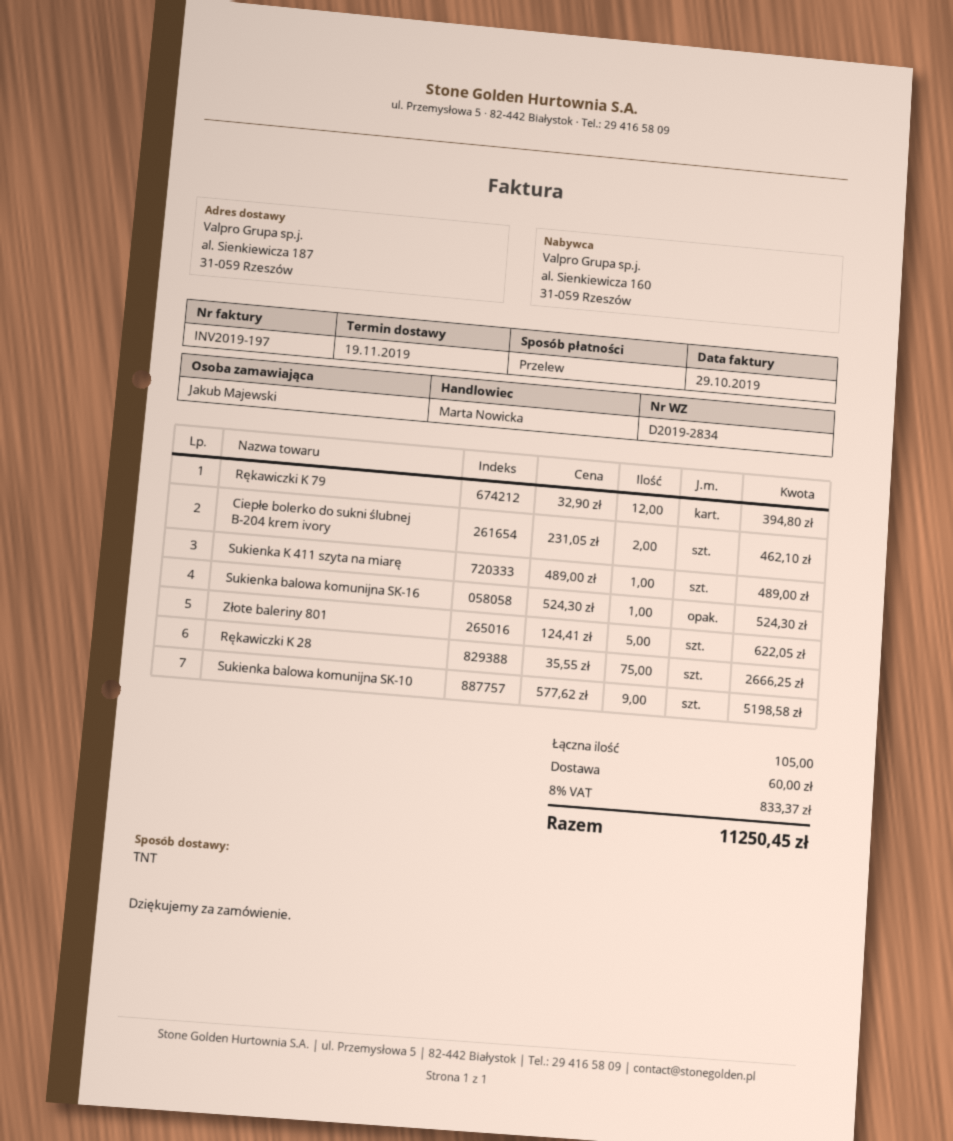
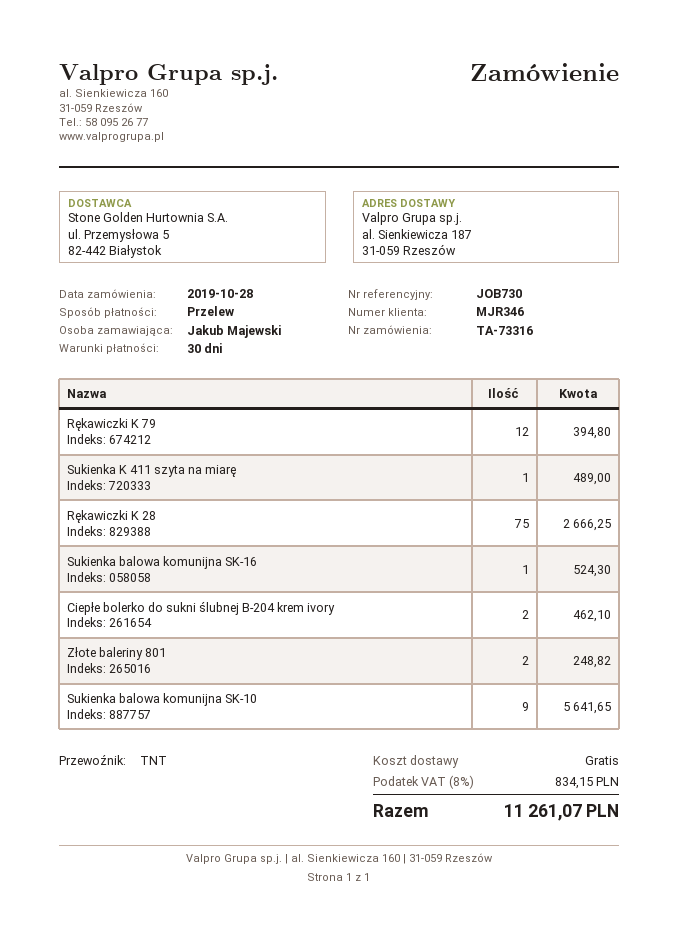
Złote baleriny 801: 5 for 622.05 -> 2 for 248.82
Sukienka balowa komunijna SK-10: 9 for 5198.58 -> 9 for 5641.65
shipping: 60.00 -> 0.00
tax: 8% = 833.37 -> 8% = 834.15
total: 11250.45 -> 11261.07

